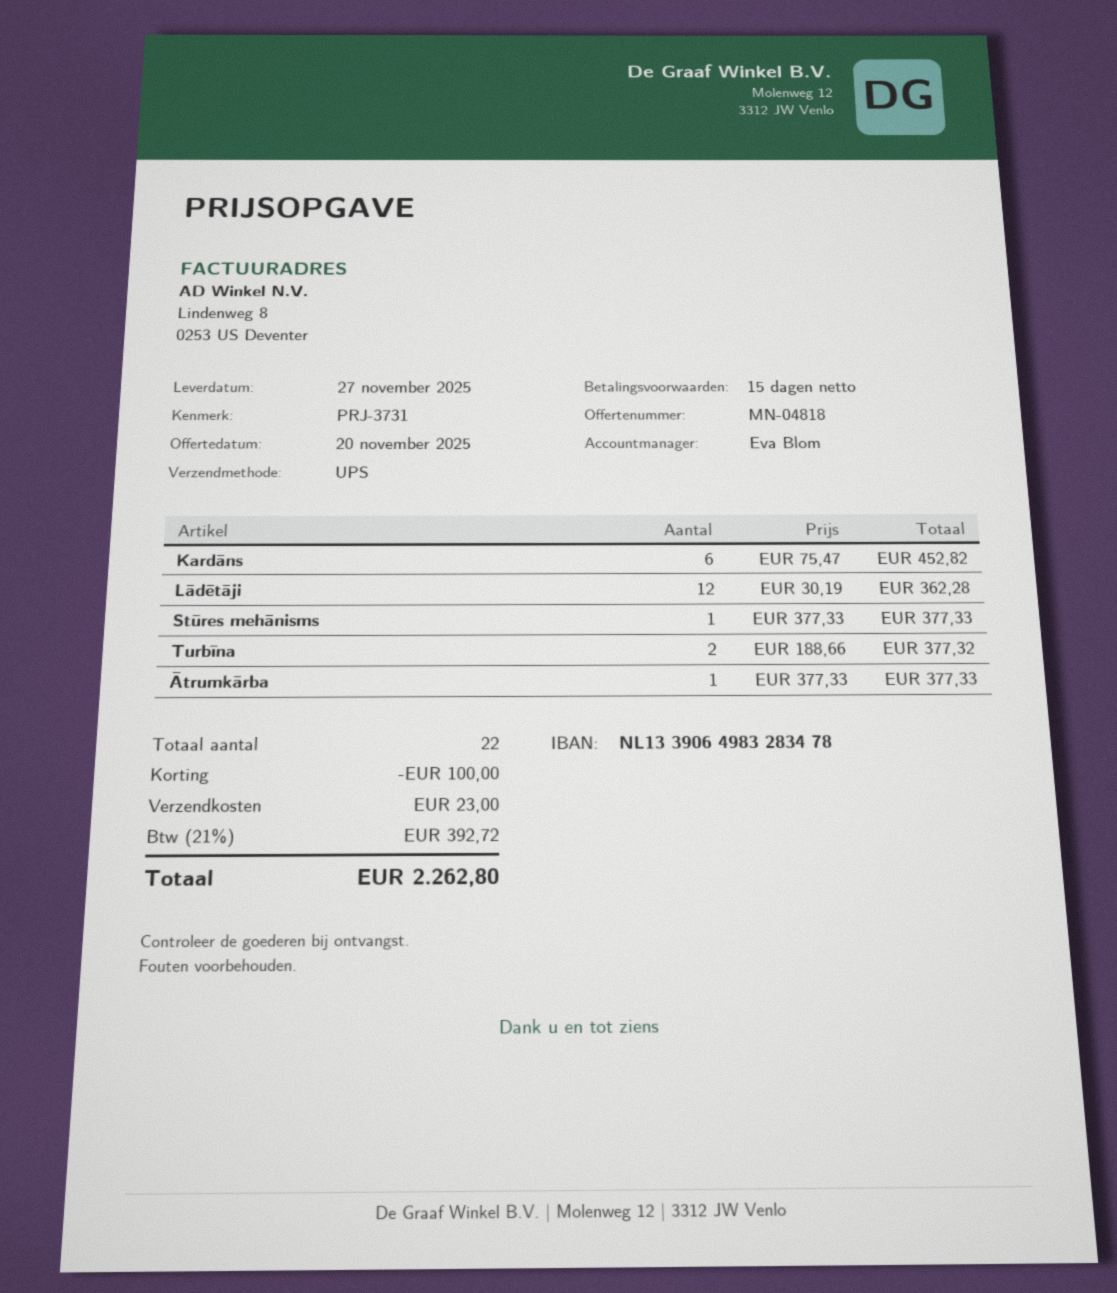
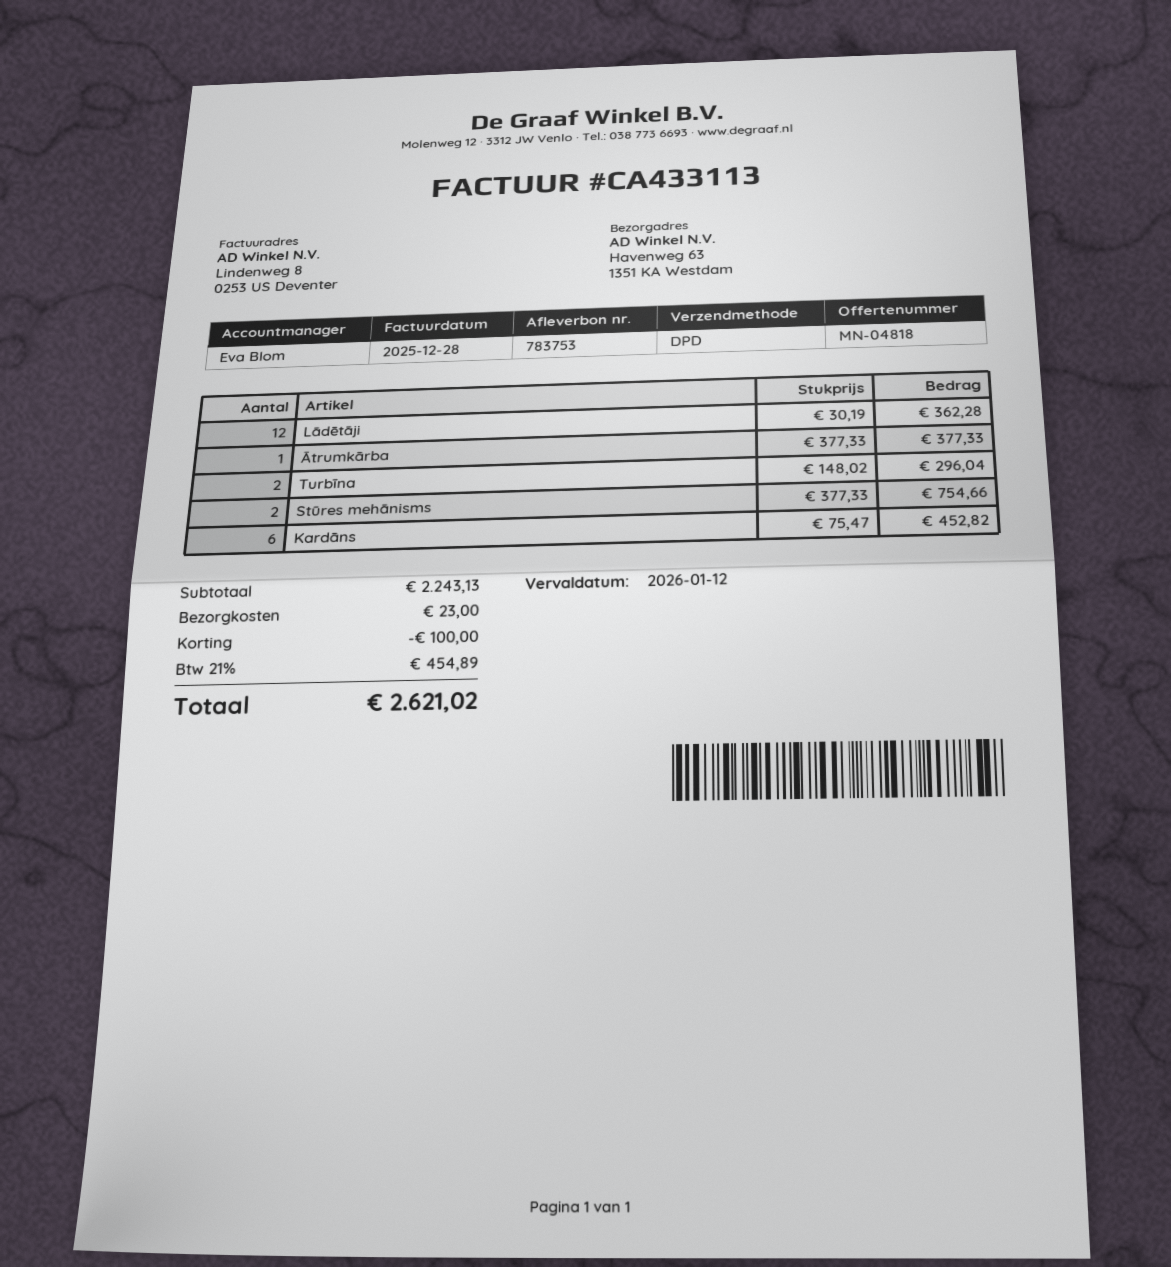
shipping method: UPS -> DPD
Stūres mehānisms: 1 x 377.33 = 377.33 -> 2 x 377.33 = 754.66
Turbīna: 2 x 188.66 = 377.32 -> 2 x 148.02 = 296.04
tax: 21% = 392.72 -> 21% = 454.89
total: 2262.80 -> 2621.02

